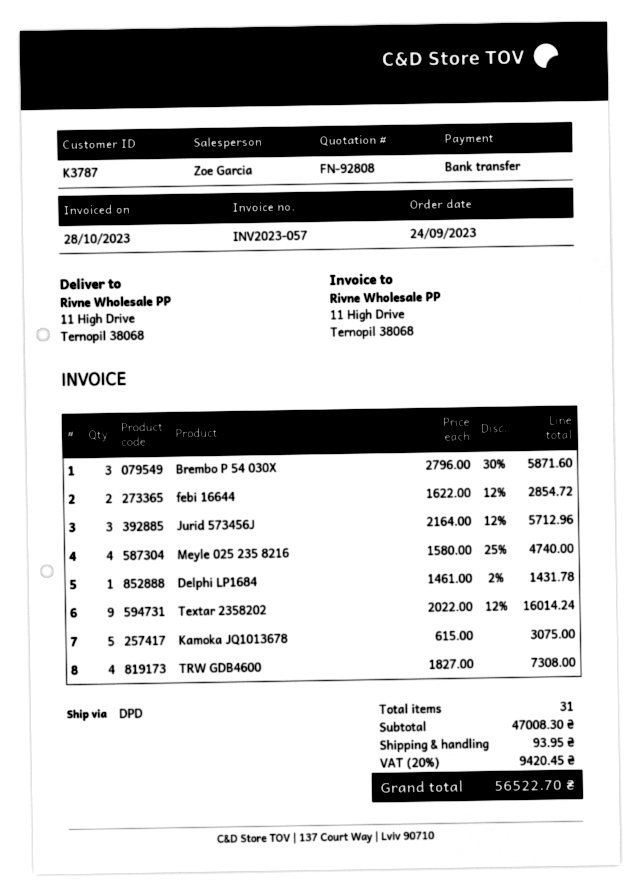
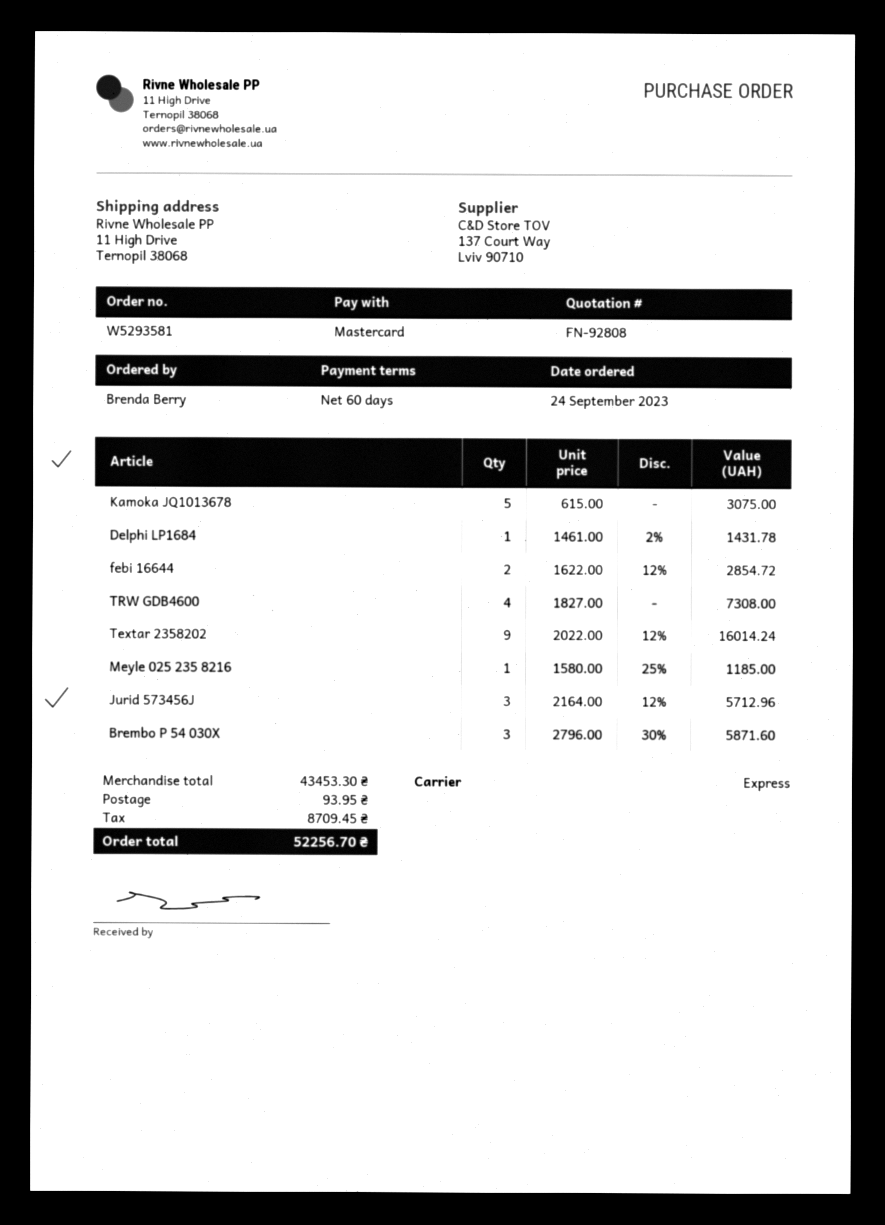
payment method: bank transfer -> Mastercard
shipping method: DPD -> express
Meyle 025 235 8216: 4 x 1580.00 - 25% = 4740.00 -> 1 x 1580.00 - 25% = 1185.00
subtotal: 47008.30 -> 43453.30
tax: 9420.45 -> 8709.45
total: 56522.70 -> 52256.70

